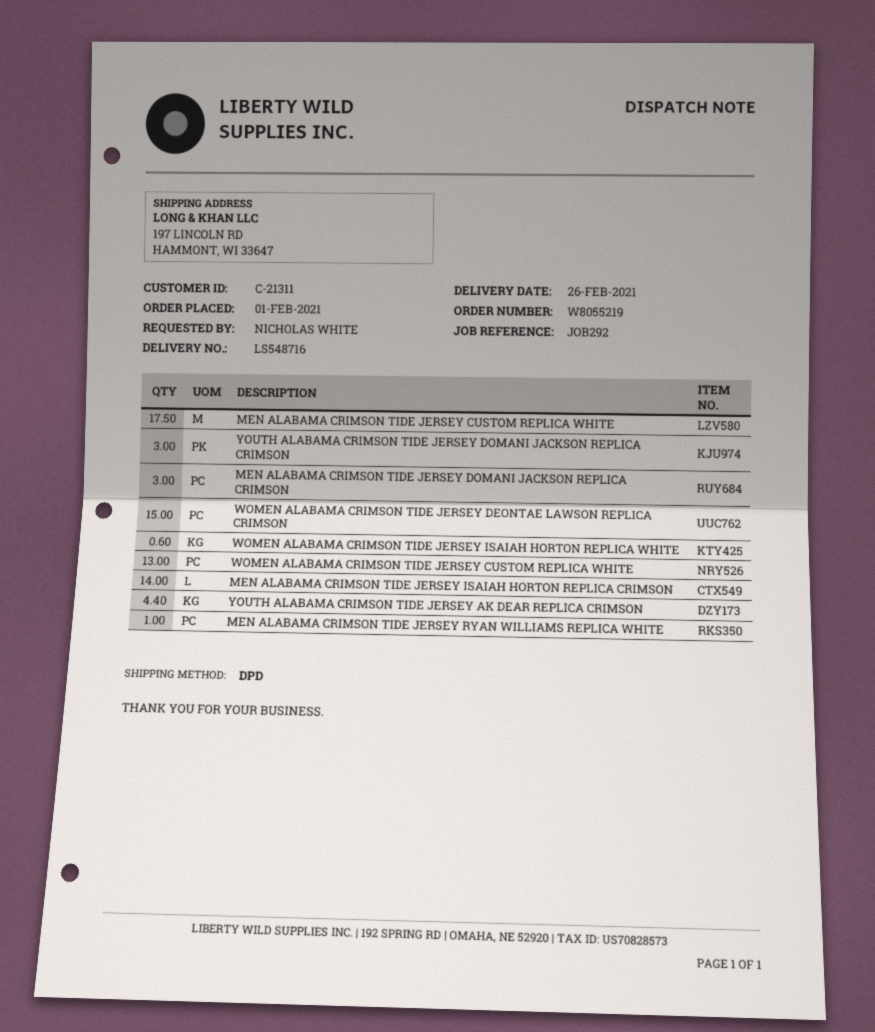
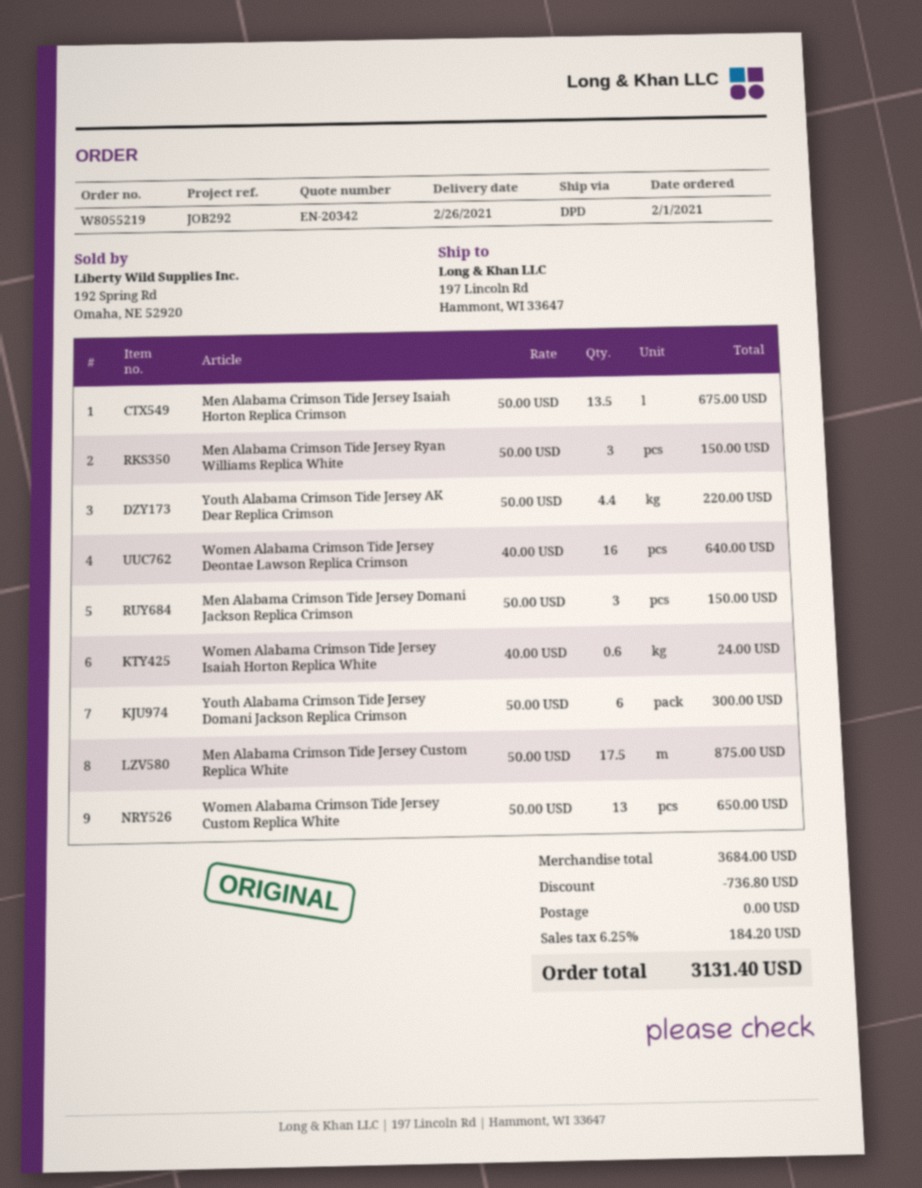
YOUTH ALABAMA CRIMSON TIDE JERSEY DOMANI JACKSON REPLICA CRIMSON: 3 -> 6
WOMEN ALABAMA CRIMSON TIDE JERSEY DEONTAE LAWSON REPLICA CRIMSON: 15 -> 16
MEN ALABAMA CRIMSON TIDE JERSEY ISAIAH HORTON REPLICA CRIMSON: 14 -> 13.5
MEN ALABAMA CRIMSON TIDE JERSEY RYAN WILLIAMS REPLICA WHITE: 1 -> 3

